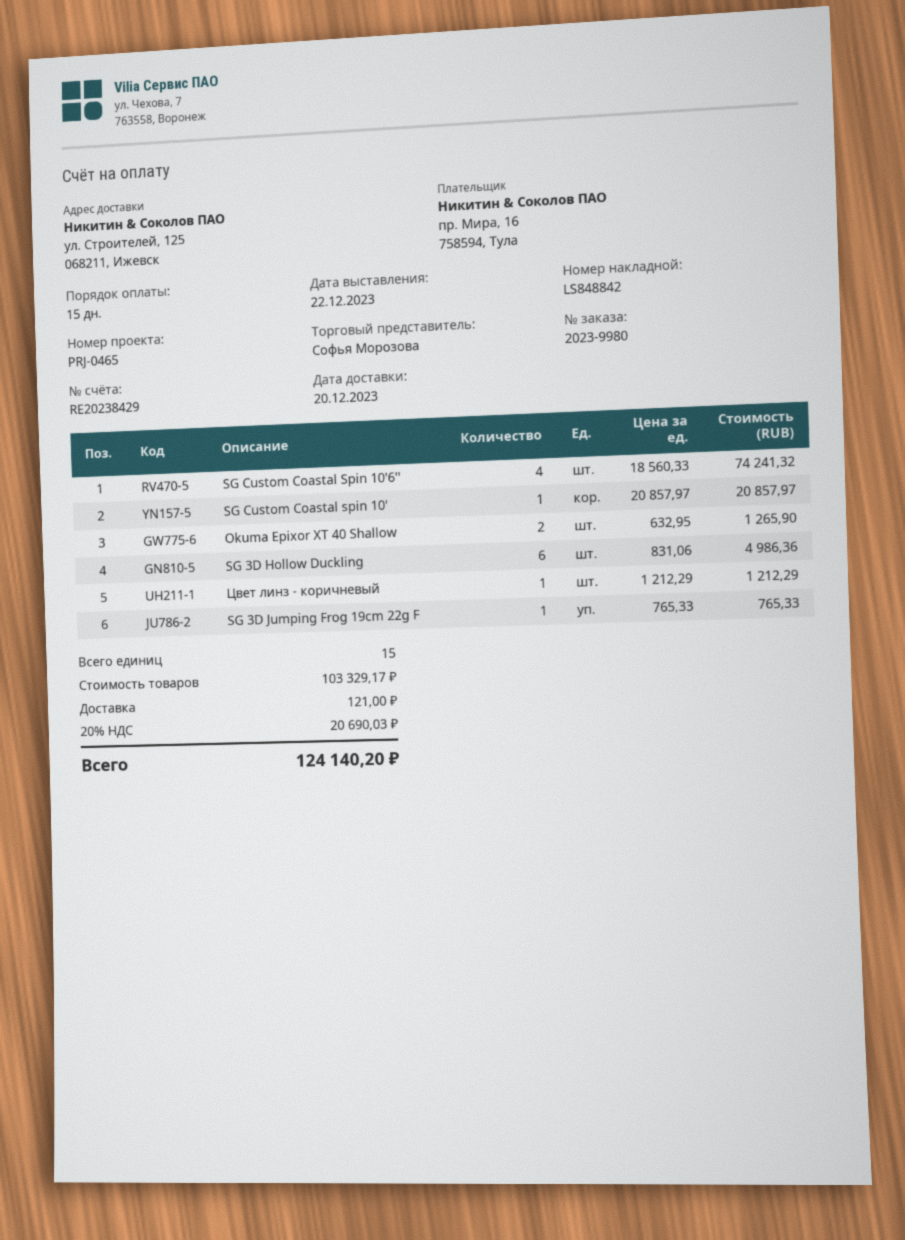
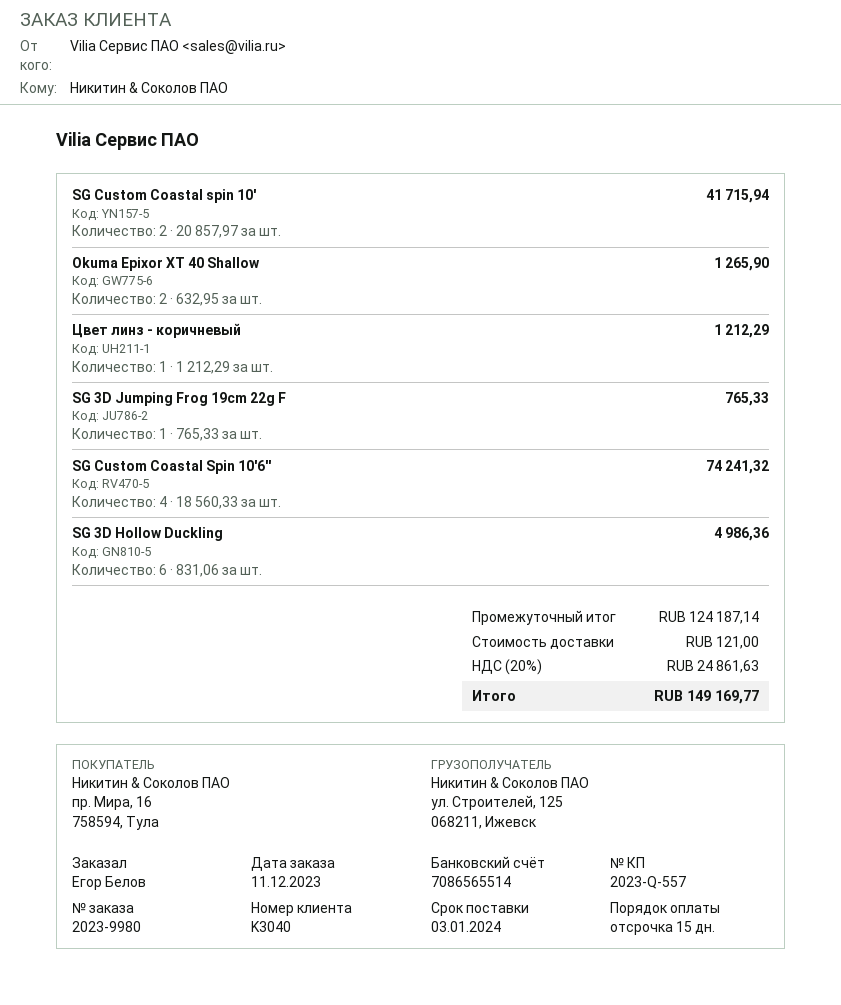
delivery date: 2023-12-20 -> 2024-01-03
SG Custom Coastal spin 10': 1 x 20857.97 = 20857.97 -> 2 x 20857.97 = 41715.94
subtotal: 103329.17 -> 124187.14
tax: 20% = 20690.03 -> 20% = 24861.63
total: 124140.20 -> 149169.77

